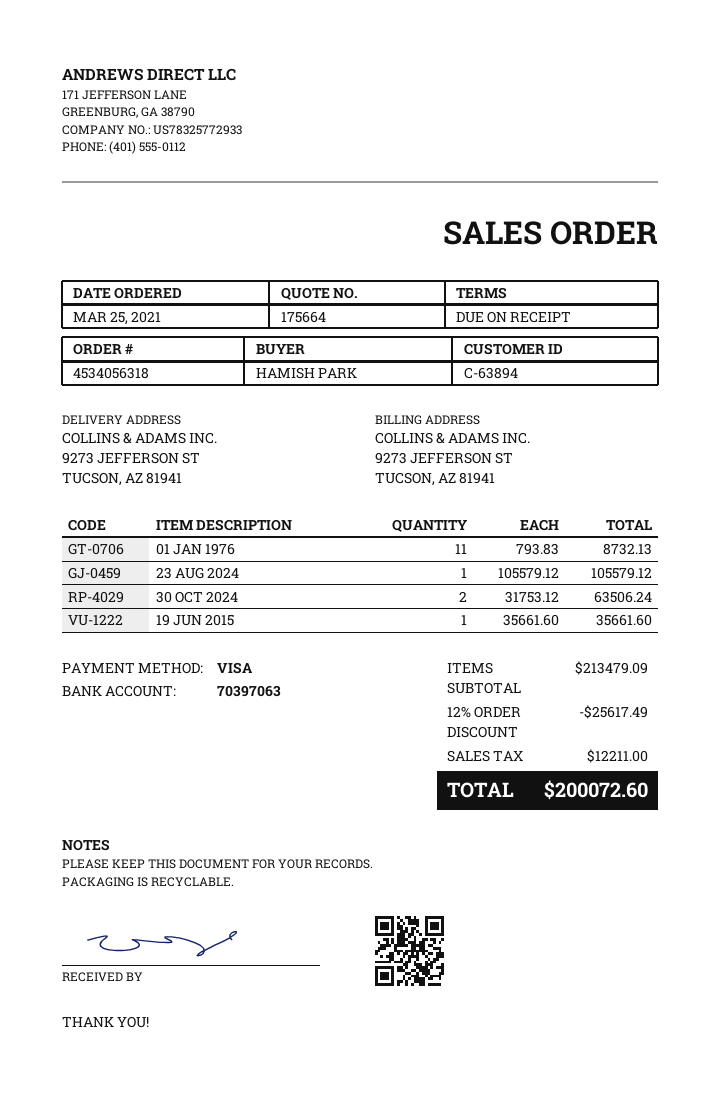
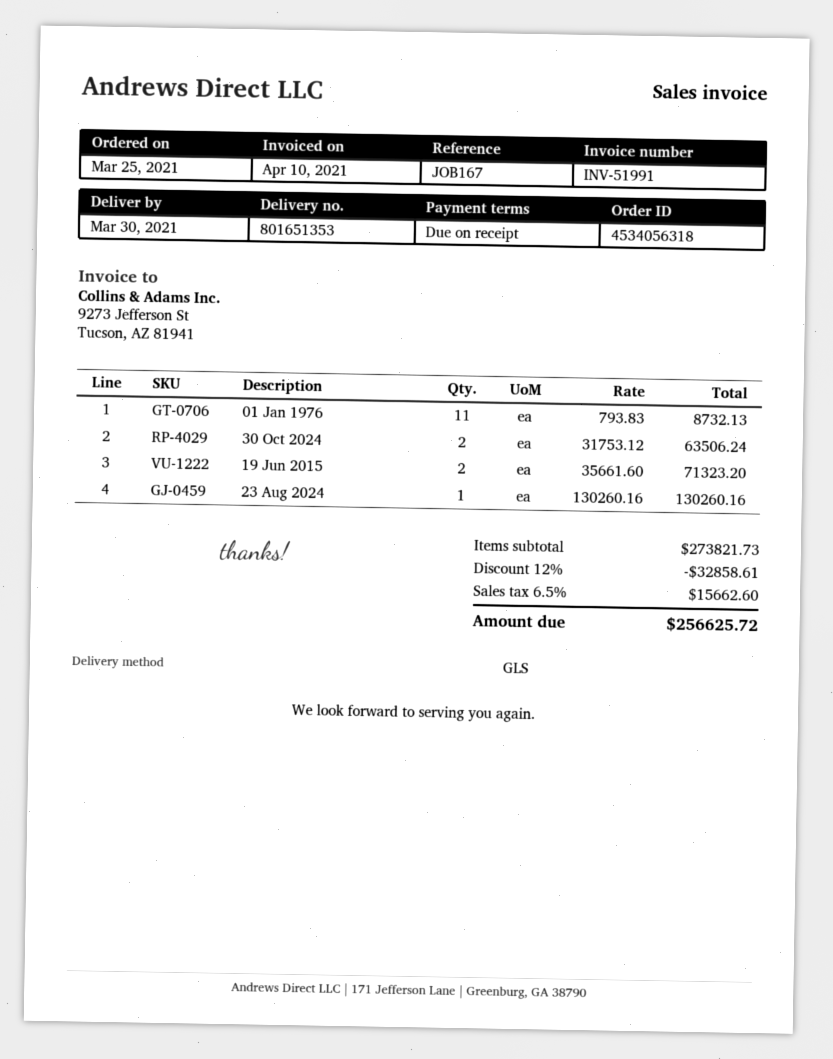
23 AUG 2024: 1 x 105579.12 = 105579.12 -> 1 x 130260.16 = 130260.16
19 JUN 2015: 1 x 35661.60 = 35661.60 -> 2 x 35661.60 = 71323.20
subtotal: 213479.09 -> 273821.73
discount: 12% = 25617.49 -> 12% = 32858.61
tax: 12211.00 -> 15662.60
total: 200072.60 -> 256625.72

